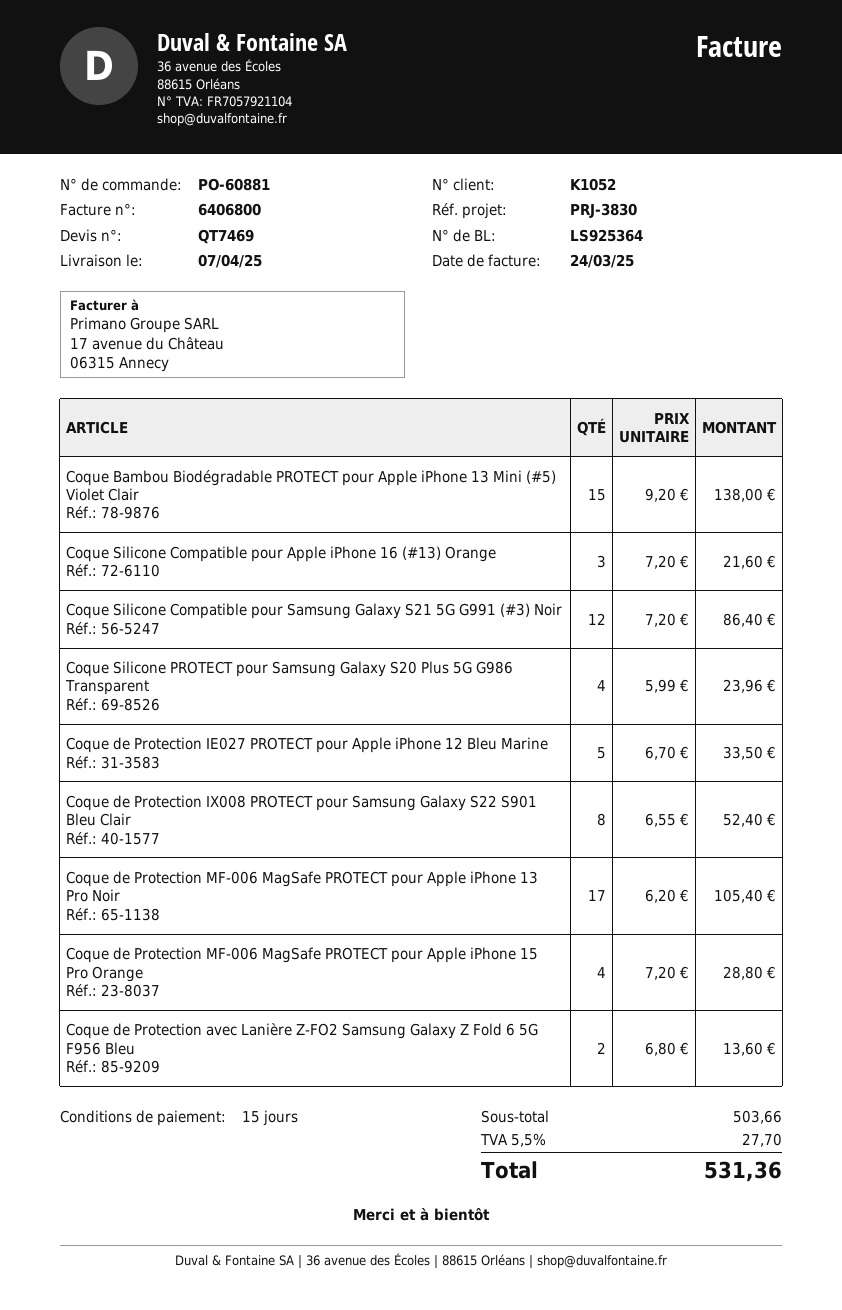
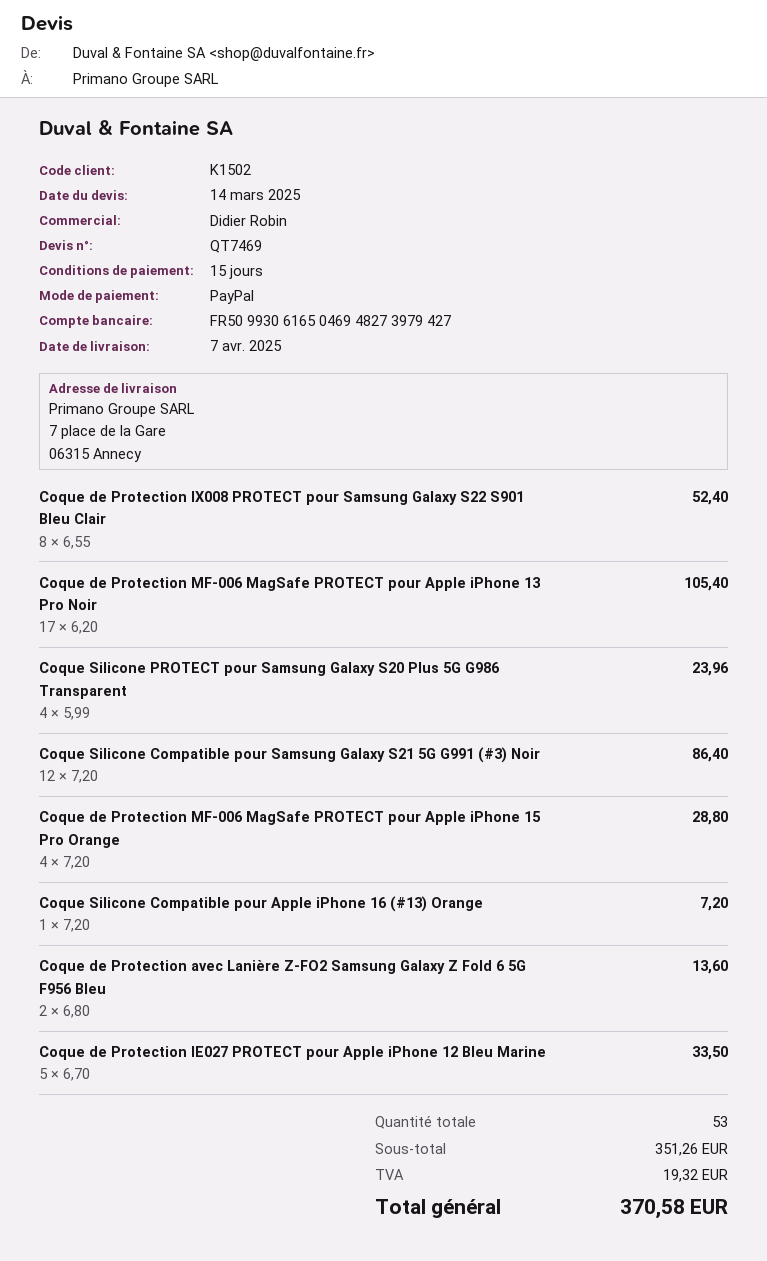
customer number: K1052 -> K1502
Coque Bambou Biodégradable PROTECT pour Apple iPhone 13 Mini (#5) Violet Clair: 15 x 9.20 = 138.00 -> none
Coque Silicone Compatible pour Apple iPhone 16 (#13) Orange: 3 x 7.20 = 21.60 -> 1 x 7.20 = 7.20
subtotal: 503.66 -> 351.26
tax: 27.70 -> 19.32
total: 531.36 -> 370.58

